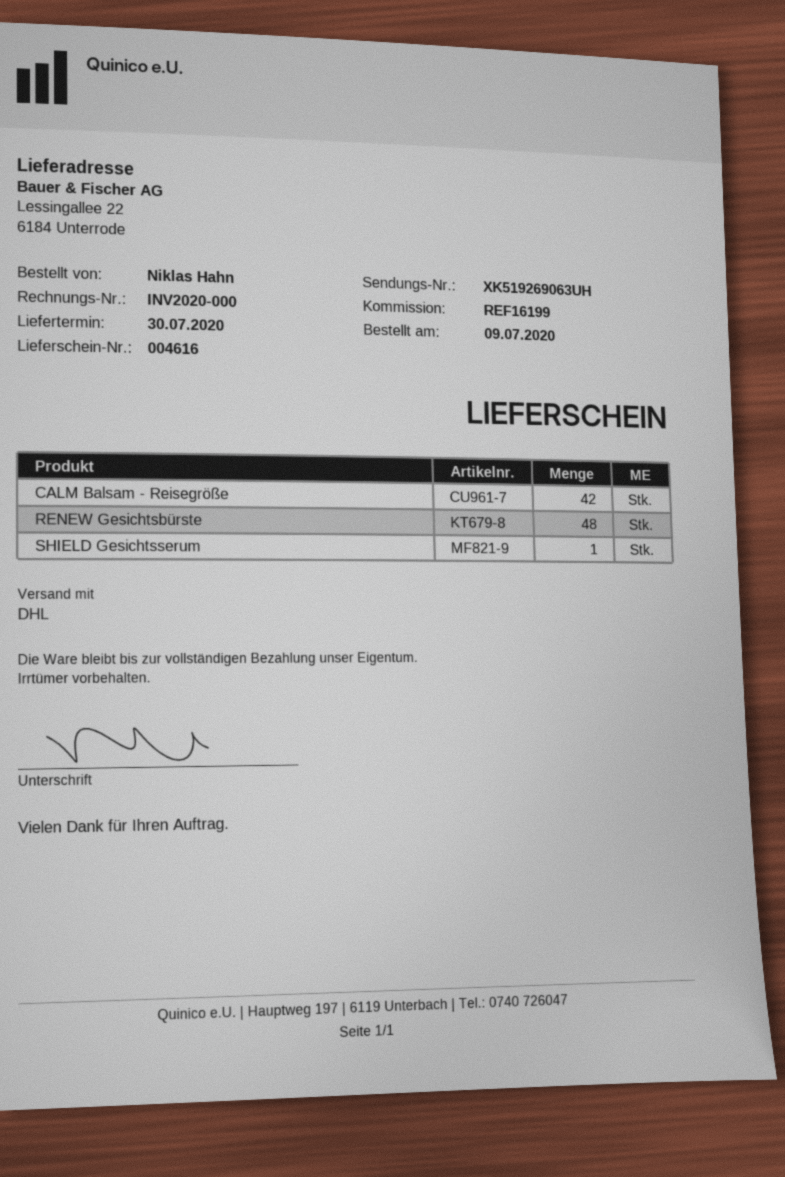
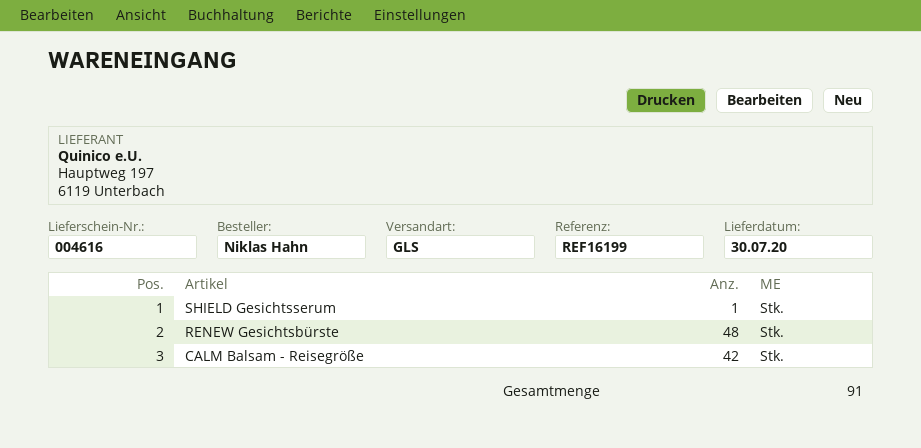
shipping method: DHL -> GLS

